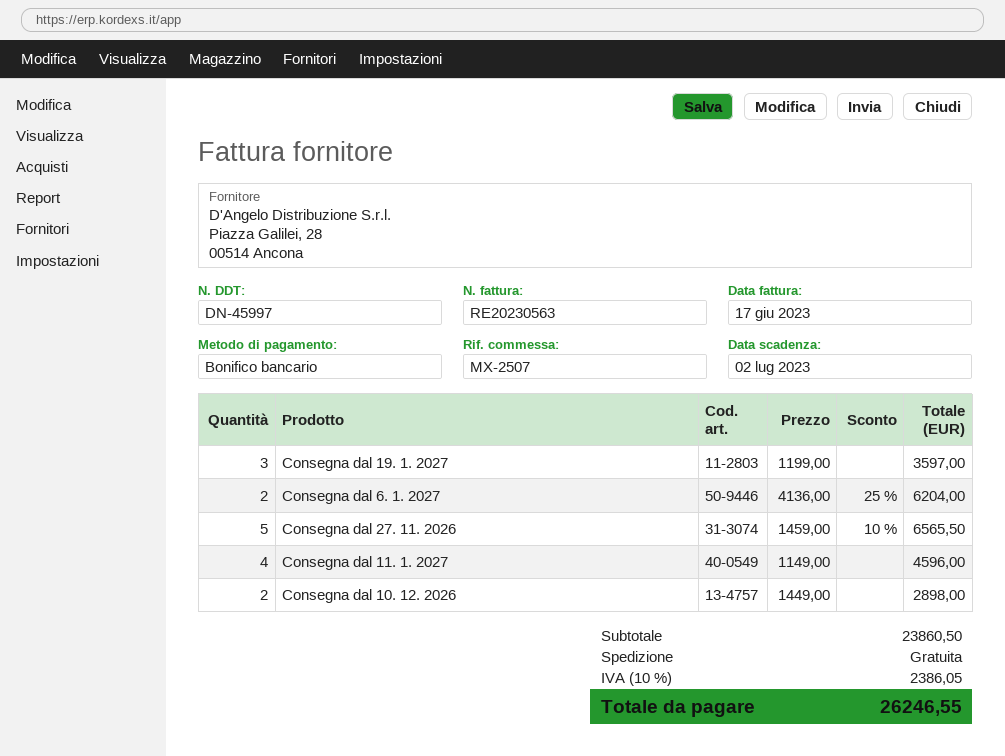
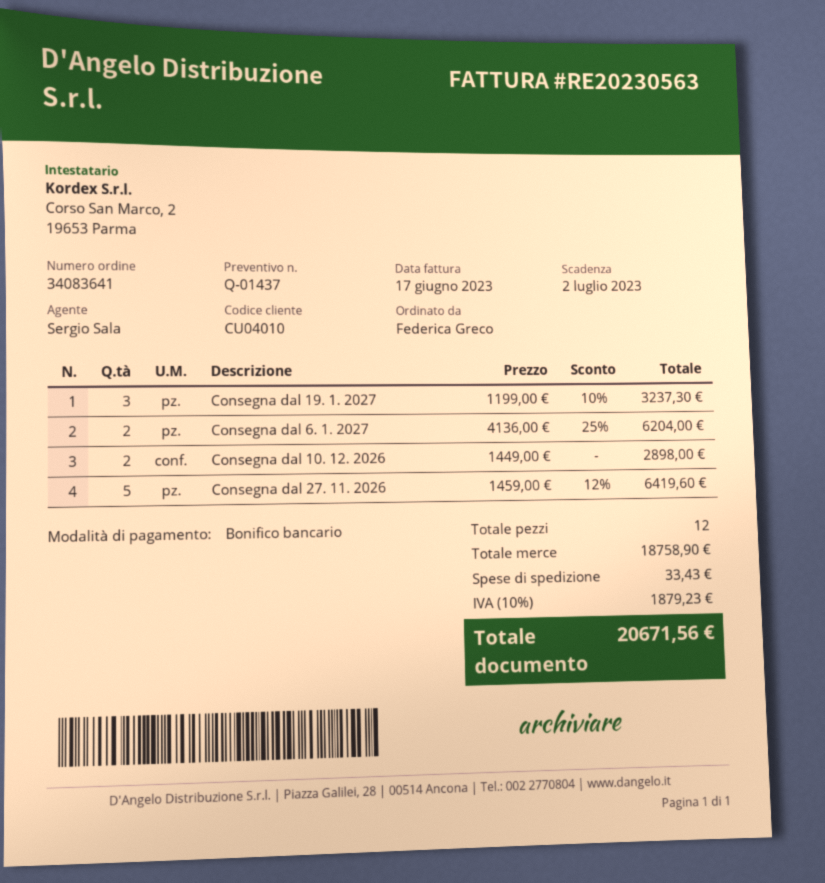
Consegna dal 19. 1. 2027: 3 x 1199.00 = 3597.00 -> 3 x 1199.00 - 10% = 3237.30
Consegna dal 27. 11. 2026: 5 x 1459.00 - 10% = 6565.50 -> 5 x 1459.00 - 12% = 6419.60
Consegna dal 11. 1. 2027: 4 x 1149.00 = 4596.00 -> none
subtotal: 23860.50 -> 18758.90
shipping: 0.00 -> 33.43
tax: 10% = 2386.05 -> 10% = 1879.23
total: 26246.55 -> 20671.56

